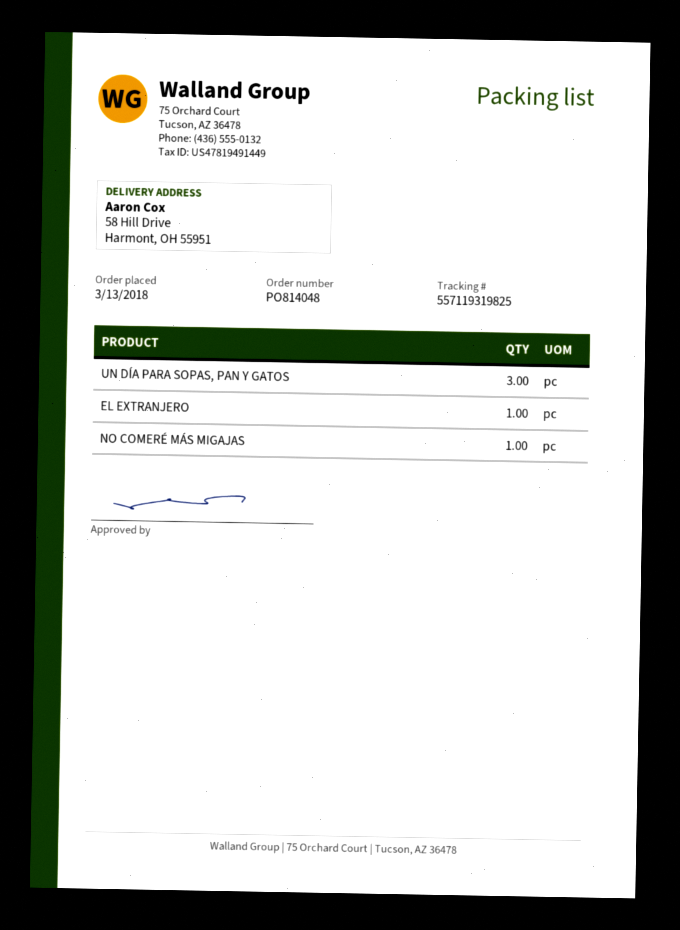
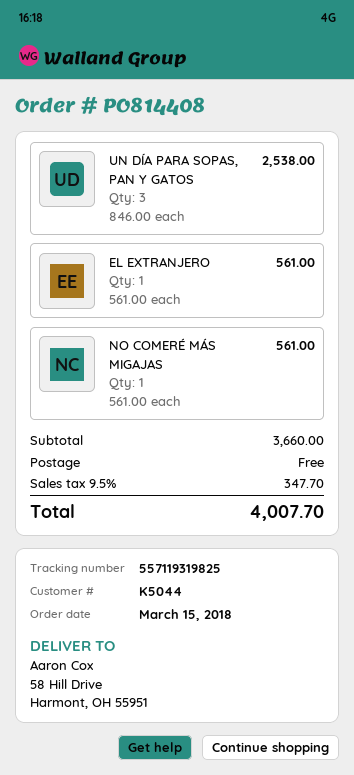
order number: PO814048 -> PO814408
order date: 2018-03-13 -> 2018-03-15

